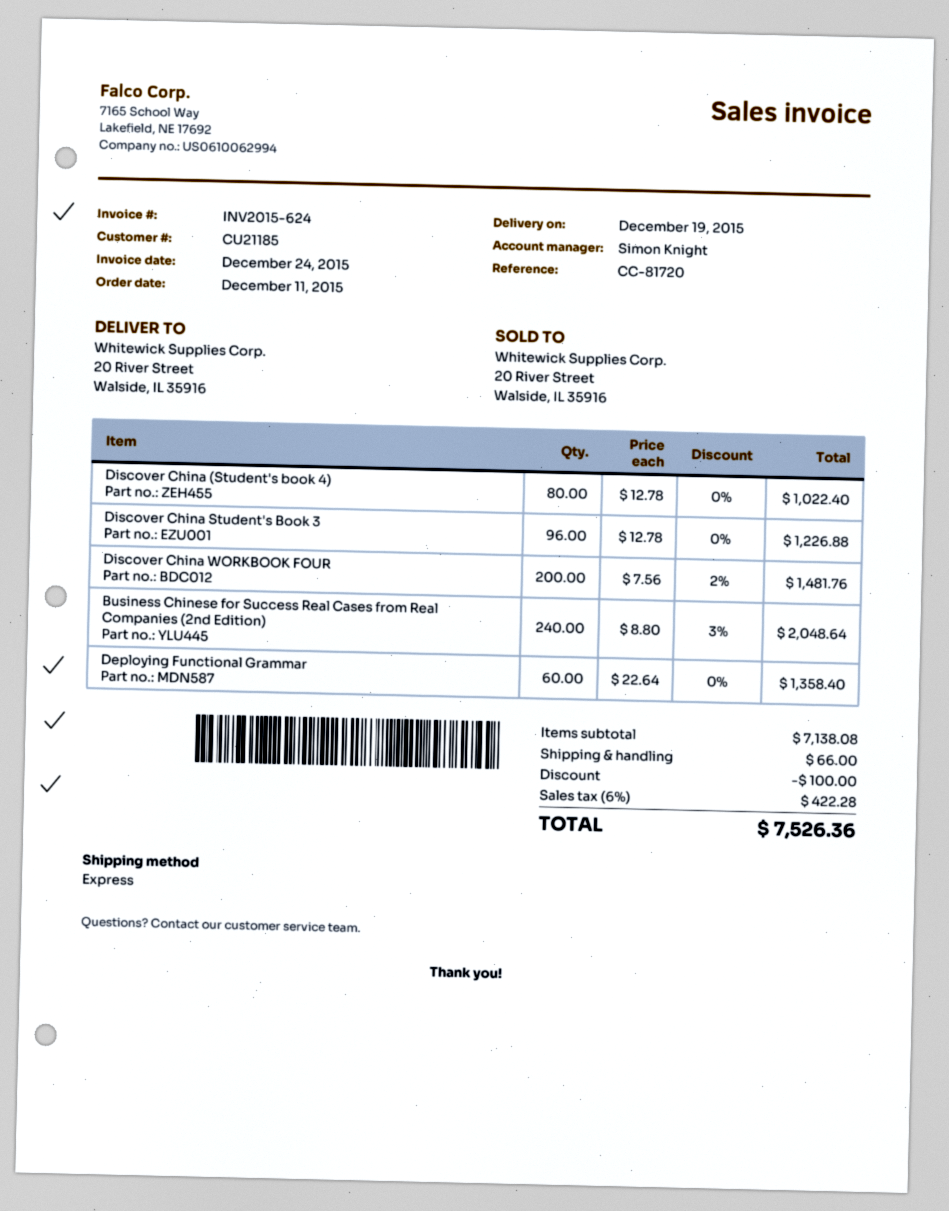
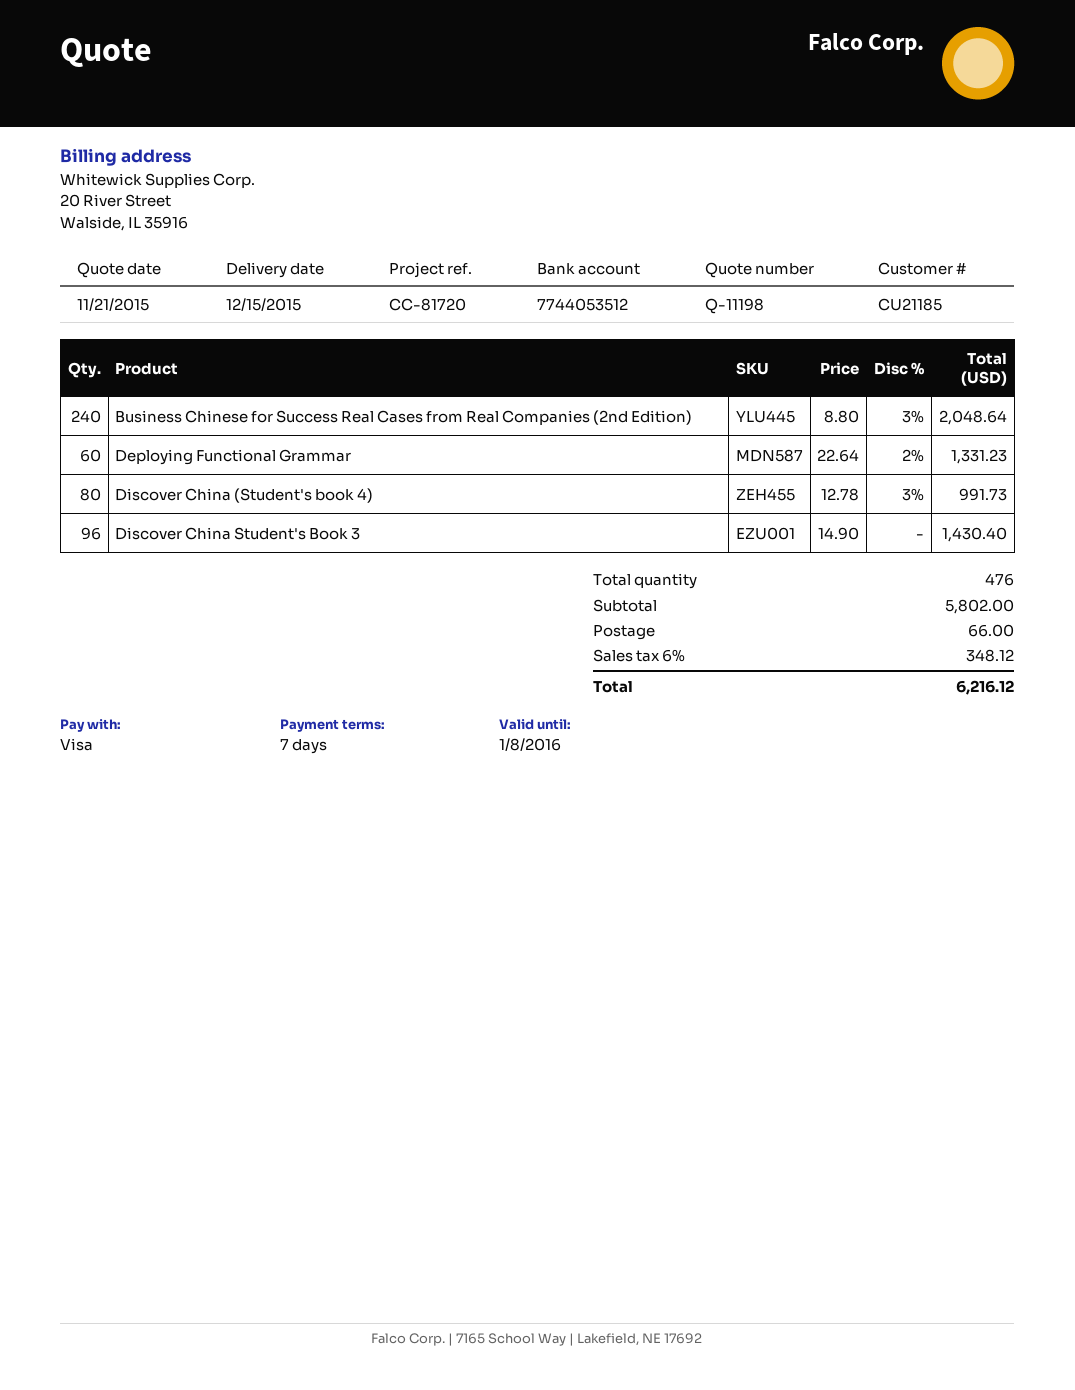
delivery date: 2015-12-19 -> 2015-12-15
Discover China (Student's book 4): 80 x 12.78 = 1022.40 -> 80 x 12.78 - 3% = 991.73
Discover China Student's Book 3: 96 x 12.78 = 1226.88 -> 96 x 14.90 = 1430.40
Discover China WORKBOOK FOUR: 200 x 7.56 - 2% = 1481.76 -> none
Deploying Functional Grammar: 60 x 22.64 = 1358.40 -> 60 x 22.64 - 2% = 1331.23
subtotal: 7138.08 -> 5802.00
discount: 100.00 -> none
tax: 6% = 422.28 -> 6% = 348.12
total: 7526.36 -> 6216.12

